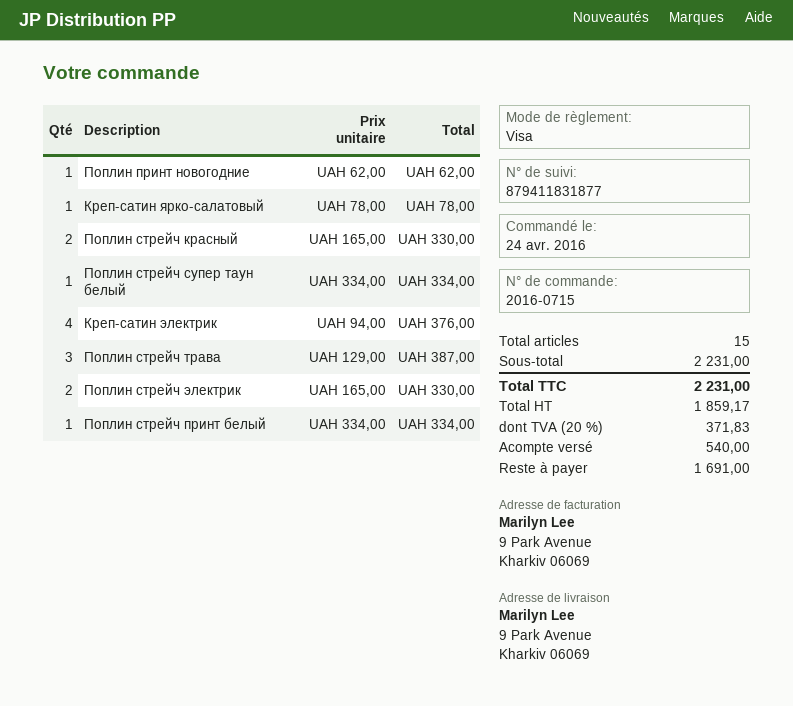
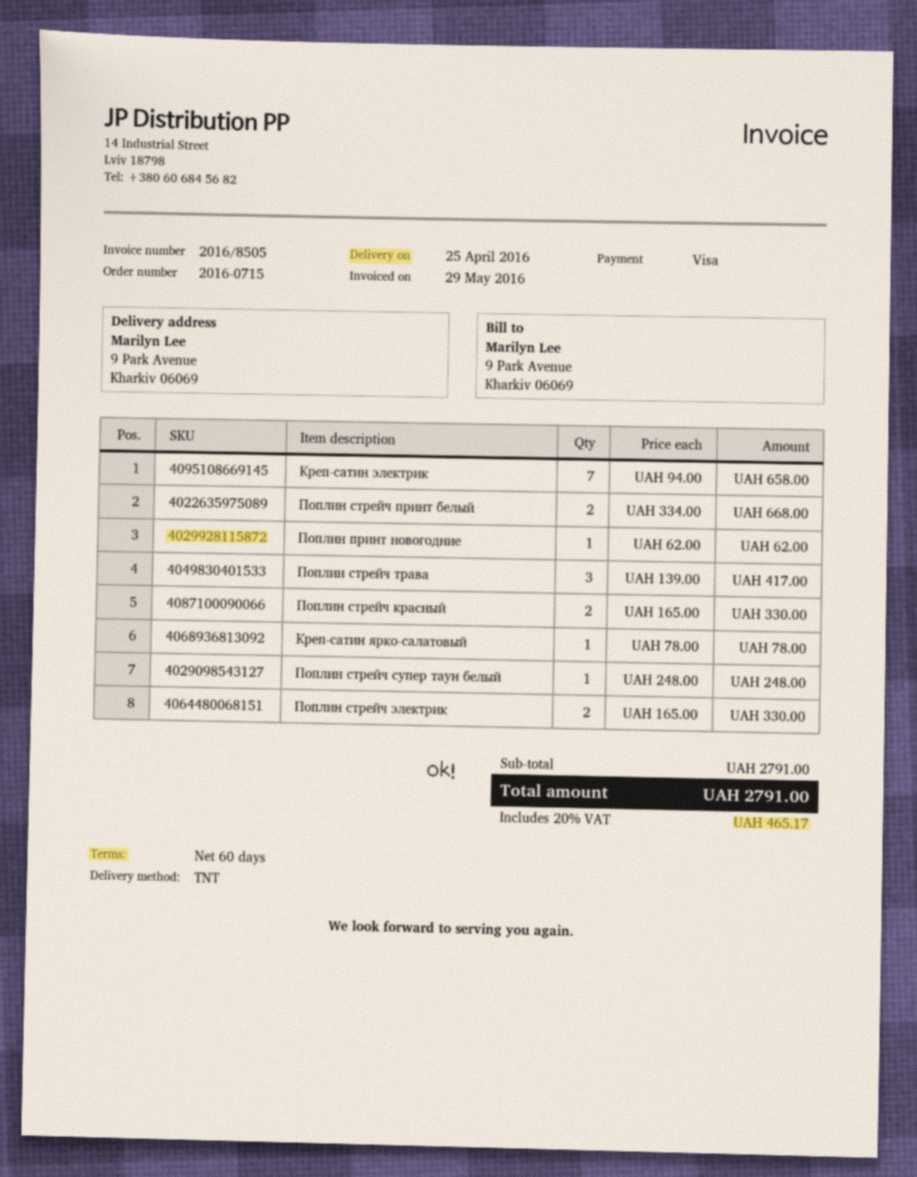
Поплин стрейч супер таун белый: 1 x 334.00 = 334.00 -> 1 x 248.00 = 248.00
Креп-сатин электрик: 4 x 94.00 = 376.00 -> 7 x 94.00 = 658.00
Поплин стрейч трава: 3 x 129.00 = 387.00 -> 3 x 139.00 = 417.00
Поплин стрейч принт белый: 1 x 334.00 = 334.00 -> 2 x 334.00 = 668.00
subtotal: 2231.00 -> 2791.00
tax: 20% = 371.83 -> 20% = 465.17
total: 2231.00 -> 2791.00

